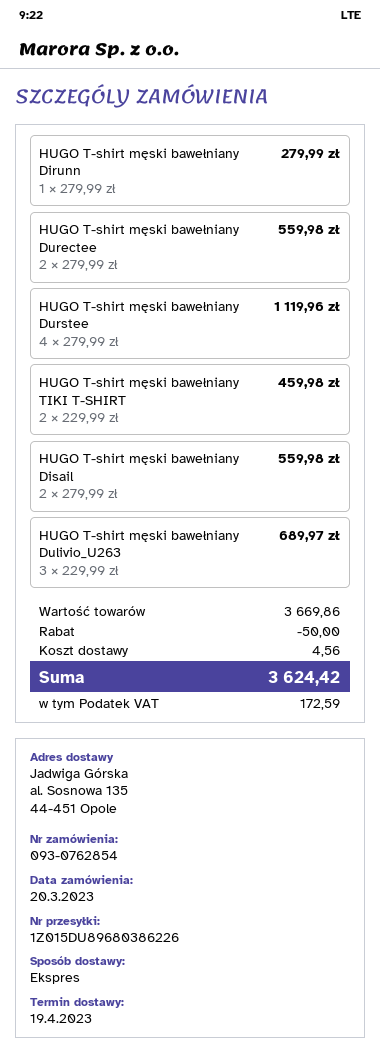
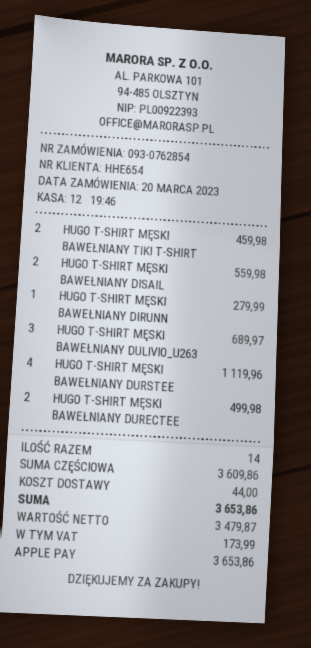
HUGO T-shirt męski bawełniany Durectee: 2 for 559.98 -> 2 for 499.98
subtotal: 3669.86 -> 3609.86
discount: 50.00 -> none
shipping: 4.56 -> 44.00
tax: 172.59 -> 173.99
total: 3624.42 -> 3653.86

